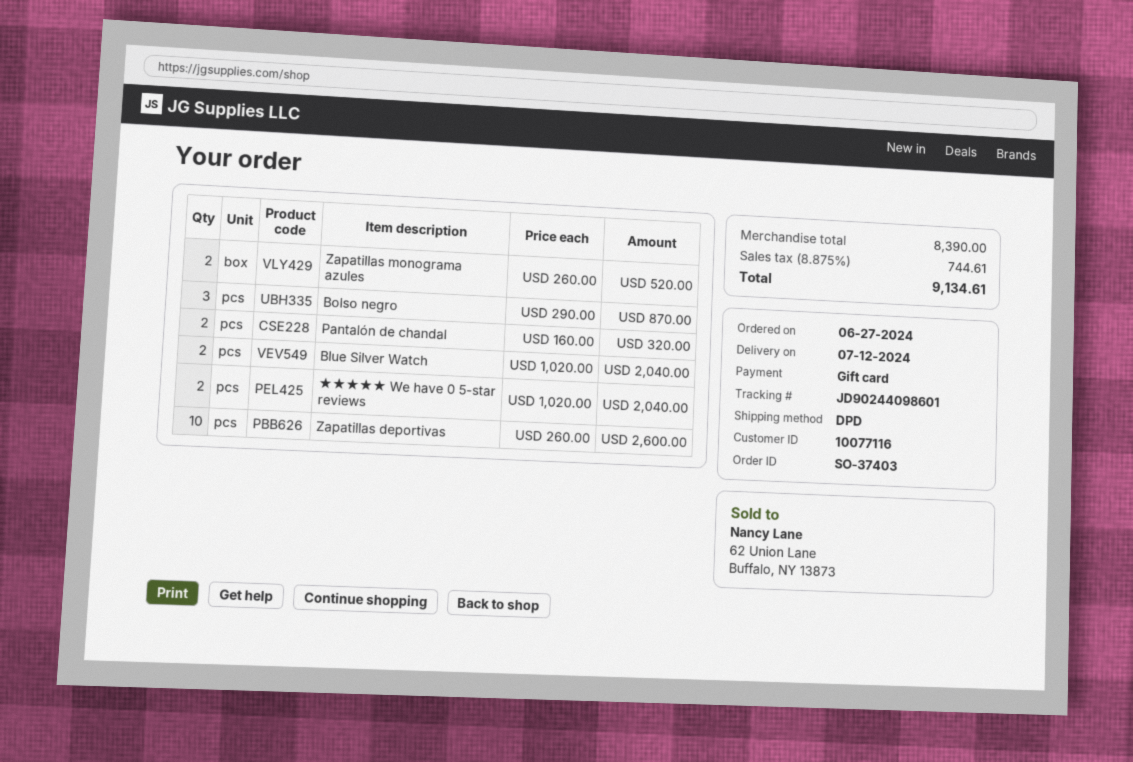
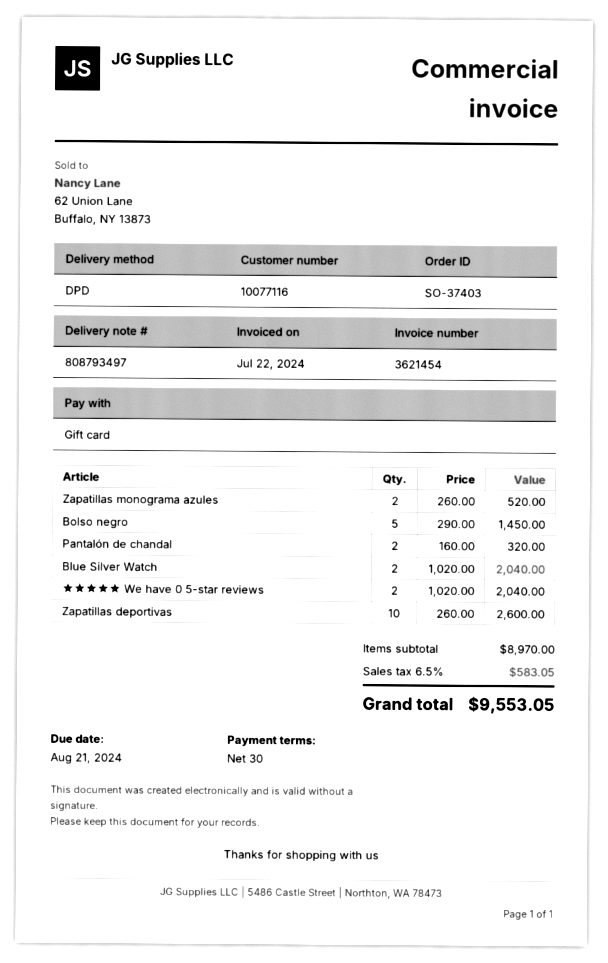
Bolso negro: 3 x 290.00 = 870.00 -> 5 x 290.00 = 1450.00
subtotal: 8390.00 -> 8970.00
tax: 8.875% = 744.61 -> 6.5% = 583.05
total: 9134.61 -> 9553.05

